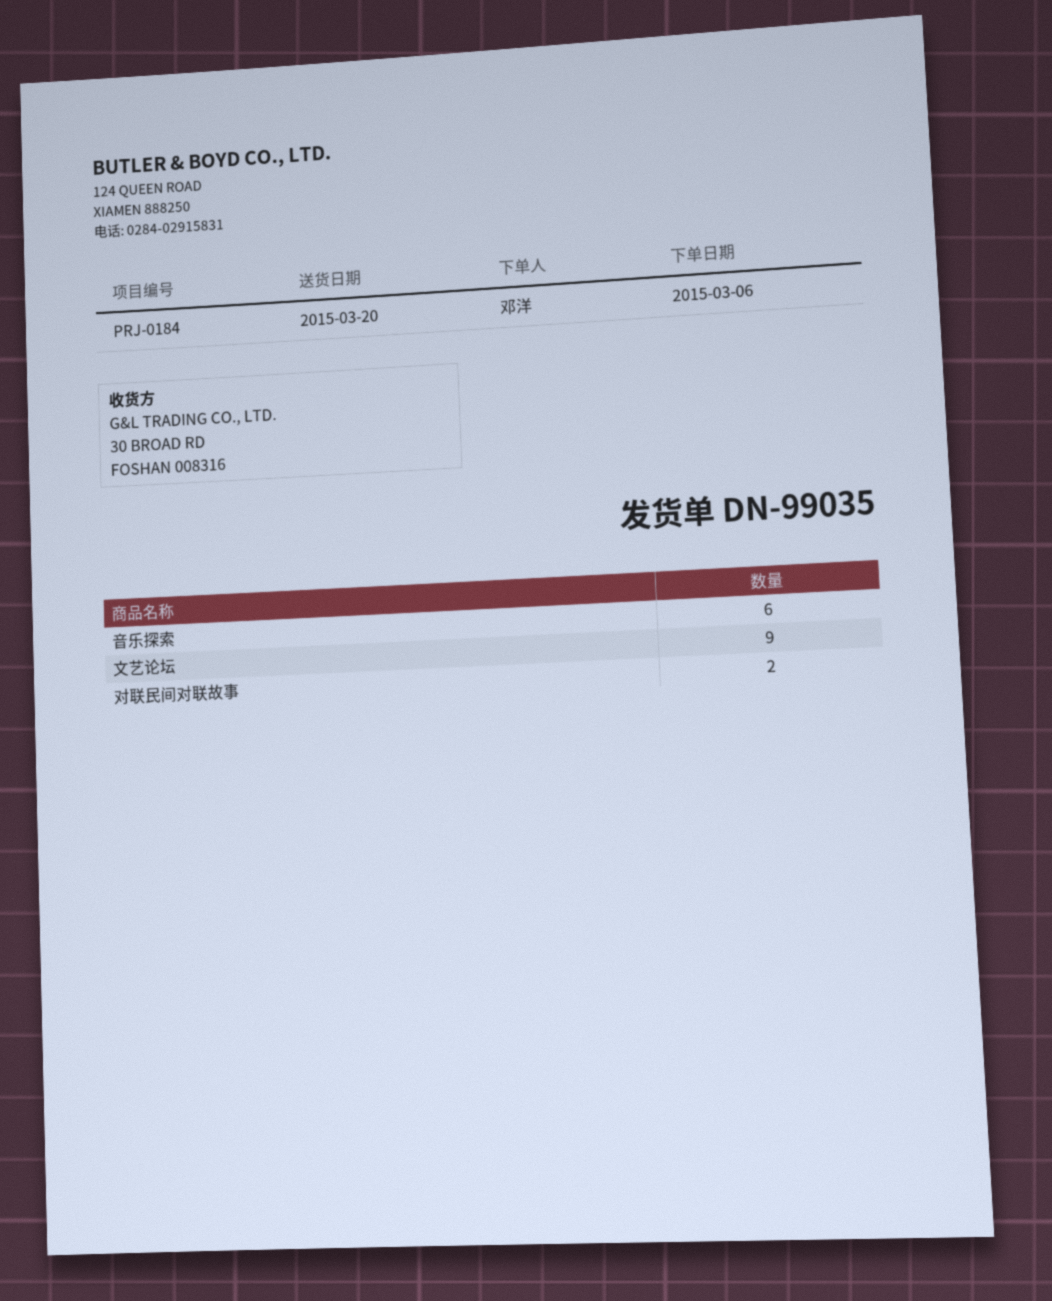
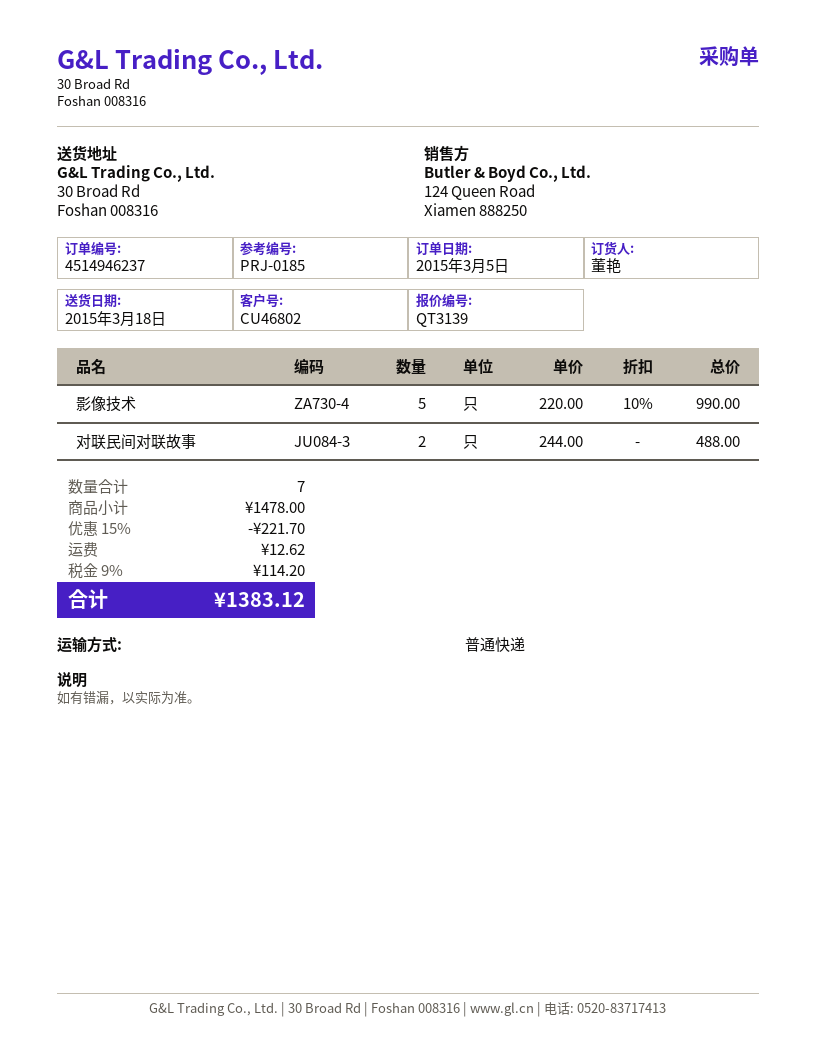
order date: 2015-03-06 -> 2015-03-05
delivery date: 2015-03-20 -> 2015-03-18
reference: PRJ-0184 -> PRJ-0185
ordered by: 邓洋 -> 董艳
音乐探索: 6 -> none
文艺论坛: 9 -> none
影像技术: none -> 5

